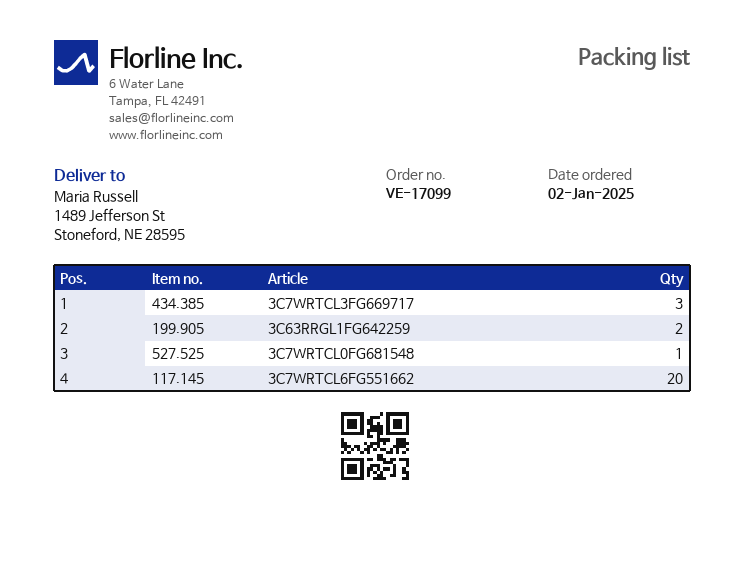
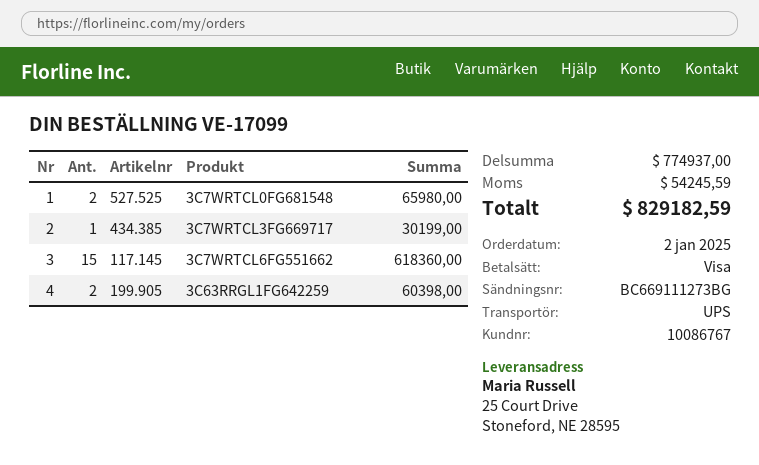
ship to: 1489 Jefferson St, Stoneford, NE 28595 -> 25 Court Drive, Stoneford, NE 28595
3C7WRTCL3FG669717: 3 -> 1
3C7WRTCL0FG681548: 1 -> 2
3C7WRTCL6FG551662: 20 -> 15

